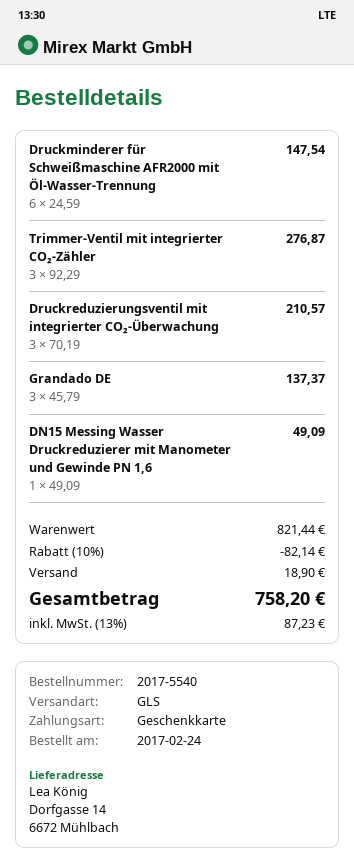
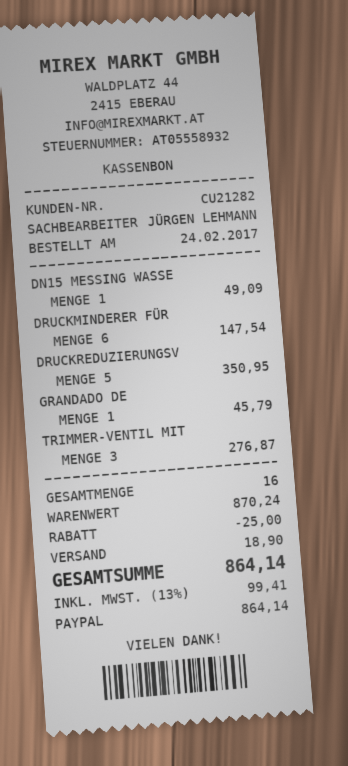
payment method: gift card -> PayPal
Druckreduzierungsventil mit integrierter CO₂-Überwachung: 3 for 210.57 -> 5 for 350.95
Grandado DE: 3 for 137.37 -> 1 for 45.79
subtotal: 821.44 -> 870.24
discount: 82.14 -> 25.00
tax: 13% = 87.23 -> 13% = 99.41
total: 758.20 -> 864.14

